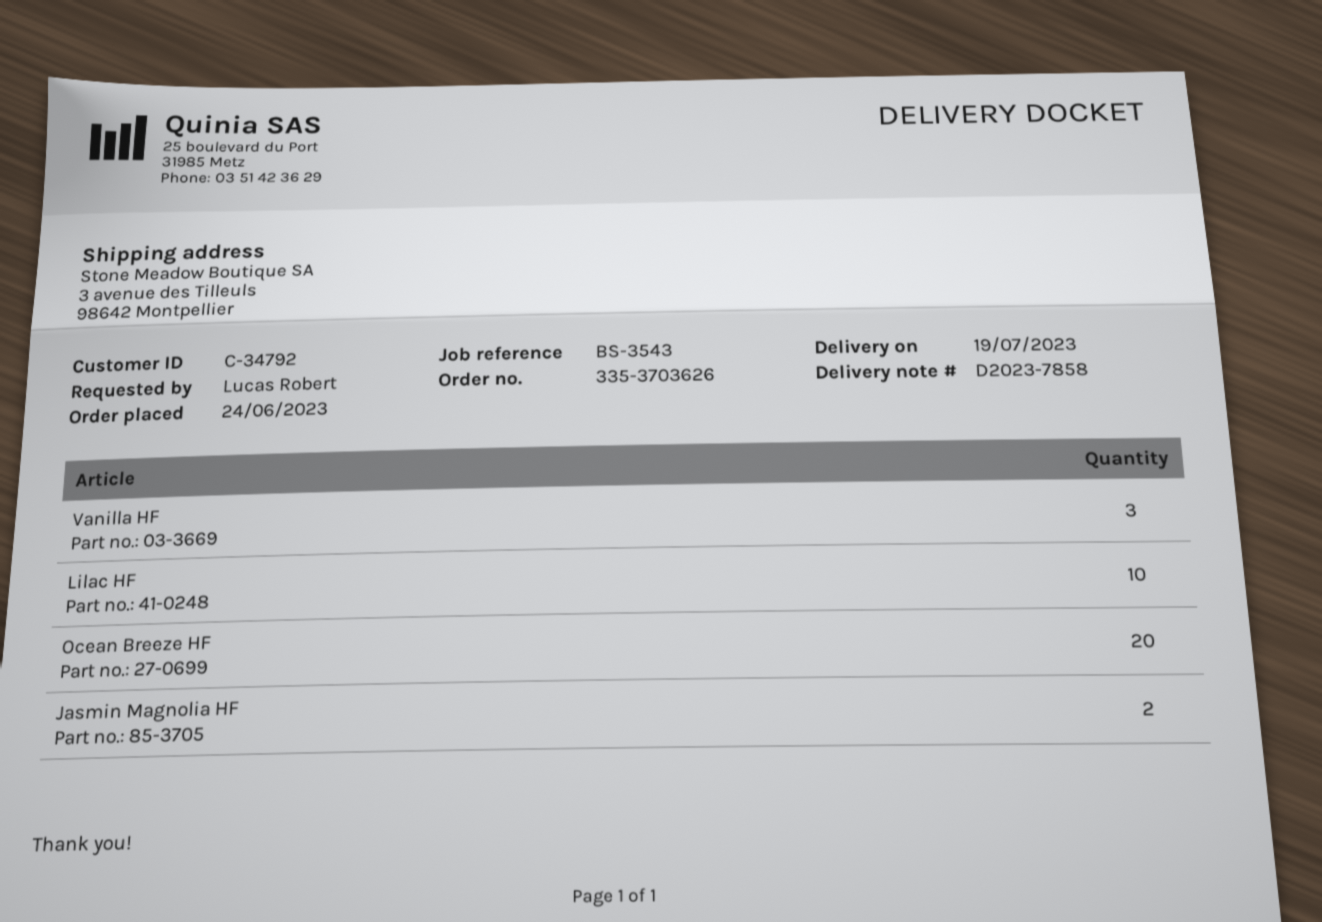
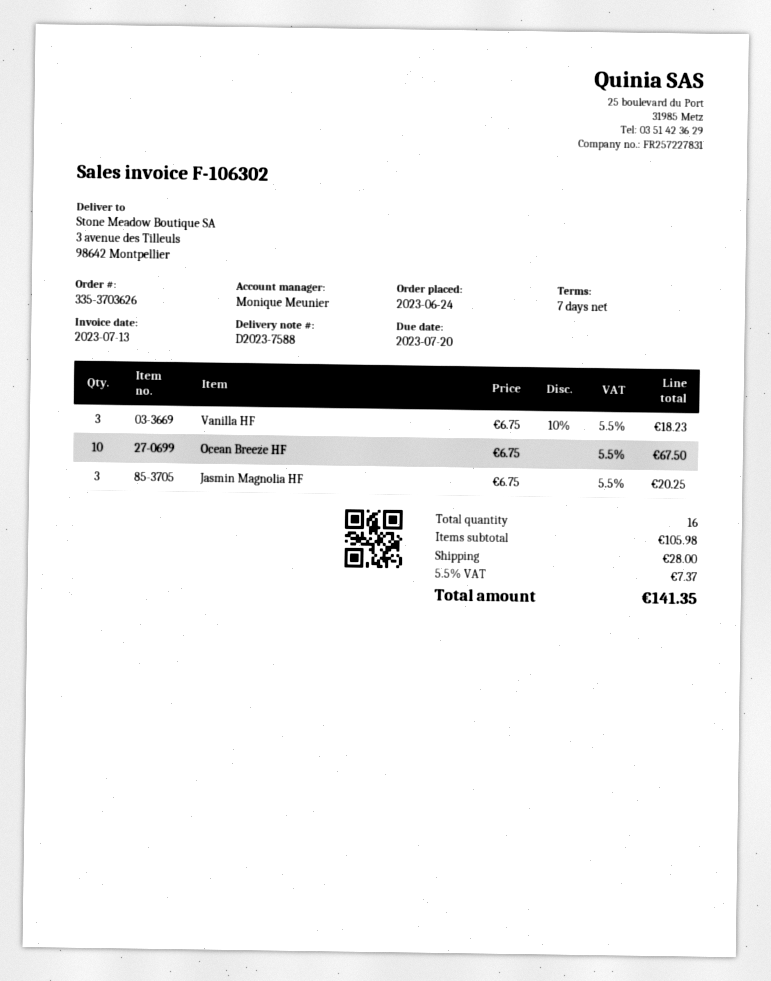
delivery note number: D2023-7858 -> D2023-7588
Lilac HF: 10 -> none
Ocean Breeze HF: 20 -> 10
Jasmin Magnolia HF: 2 -> 3

